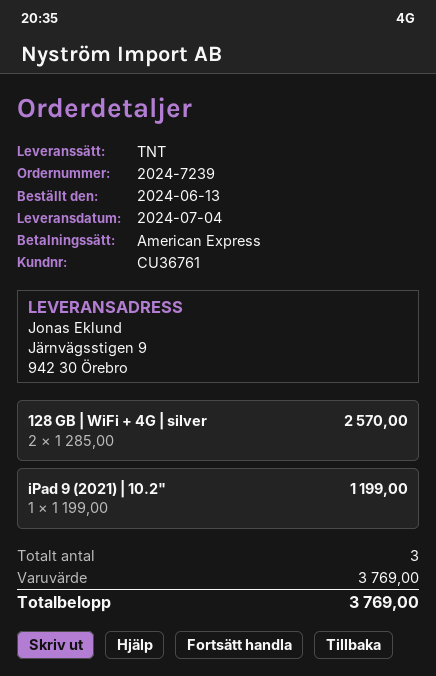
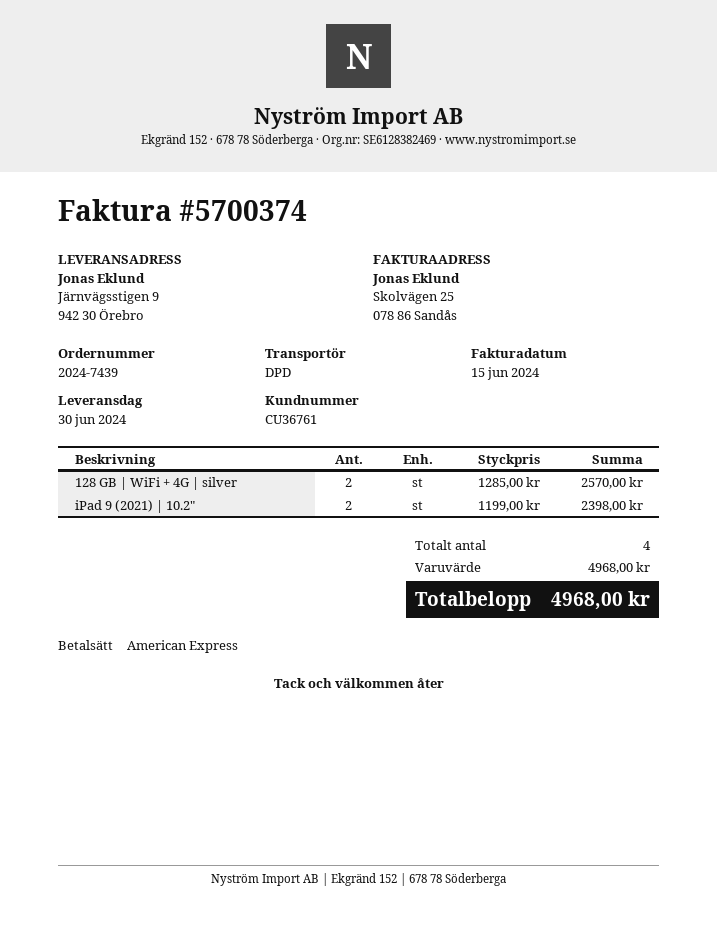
order number: 2024-7239 -> 2024-7439
delivery date: 2024-07-04 -> 2024-06-30
shipping method: TNT -> DPD
iPad 9 (2021) | 10.2": 1 x 1199.00 = 1199.00 -> 2 x 1199.00 = 2398.00
total quantity: 3 -> 4
subtotal: 3769.00 -> 4968.00
total: 3769.00 -> 4968.00

